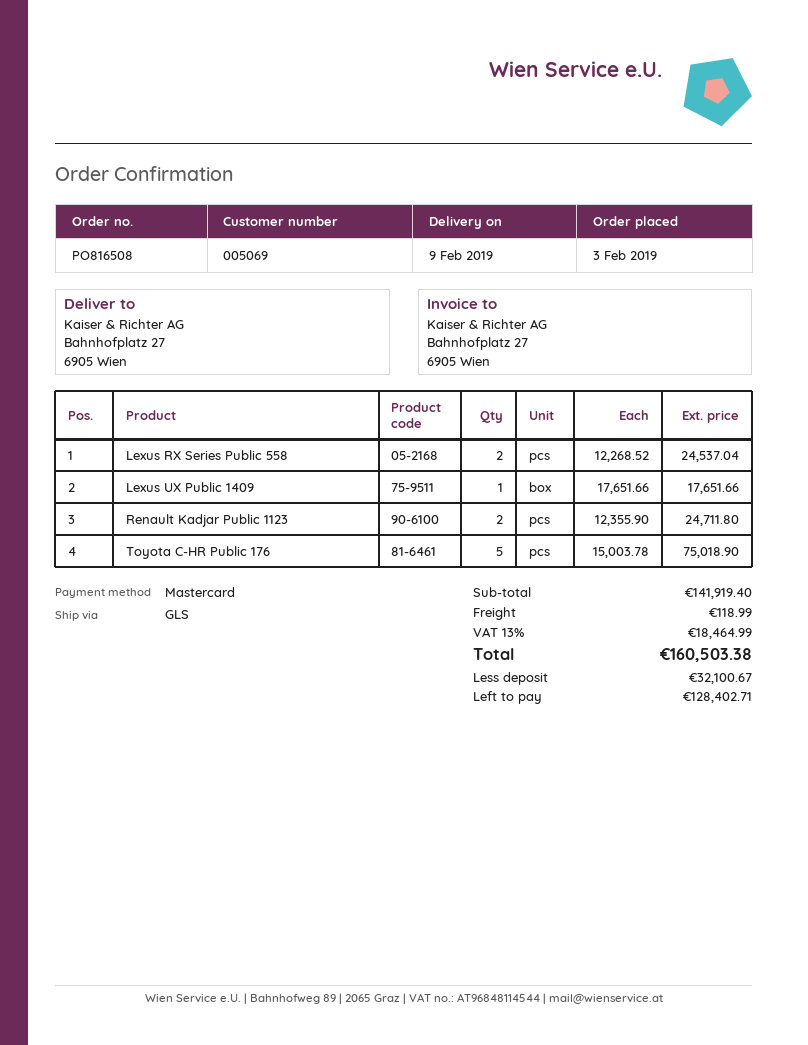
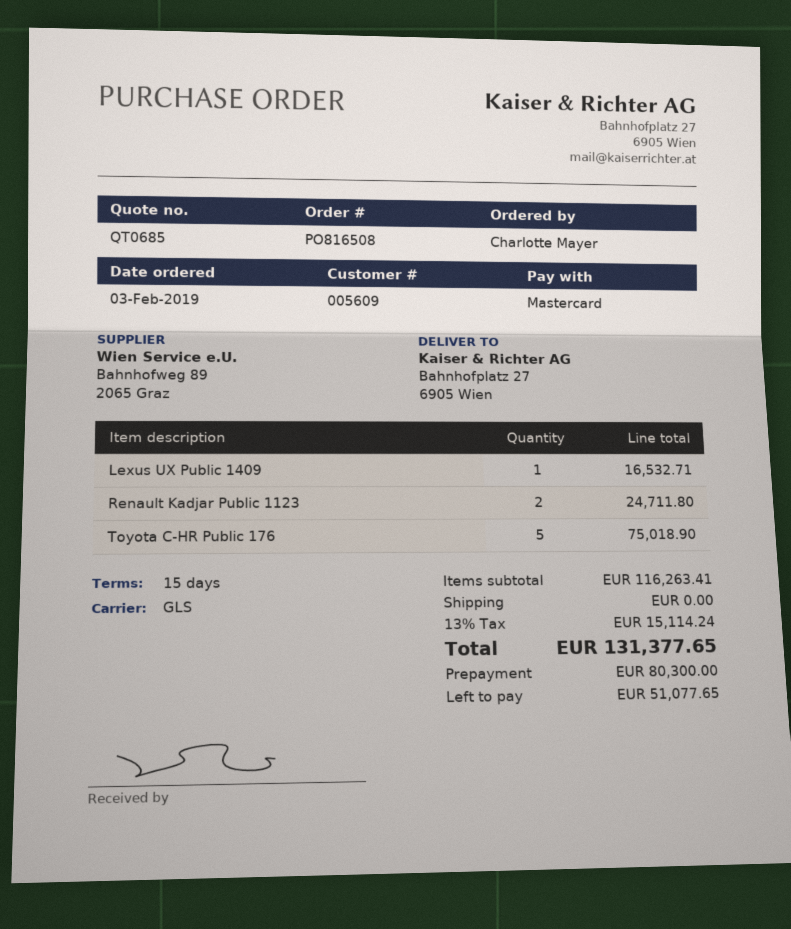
customer number: 005069 -> 005609
Lexus RX Series Public 558: 2 for 24537.04 -> none
Lexus UX Public 1409: 1 for 17651.66 -> 1 for 16532.71
subtotal: 141919.40 -> 116263.41
shipping: 118.99 -> 0.00
tax: 13% = 18464.99 -> 13% = 15114.24
total: 160503.38 -> 131377.65
deposit: 32100.67 -> 80300.00
balance: 128402.71 -> 51077.65

